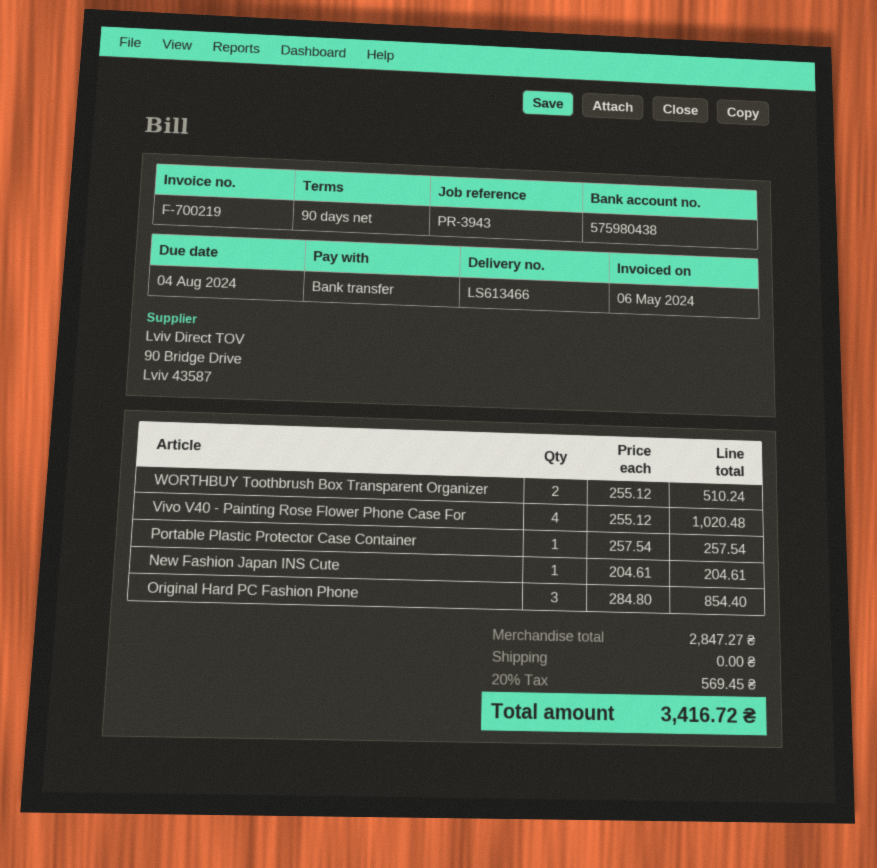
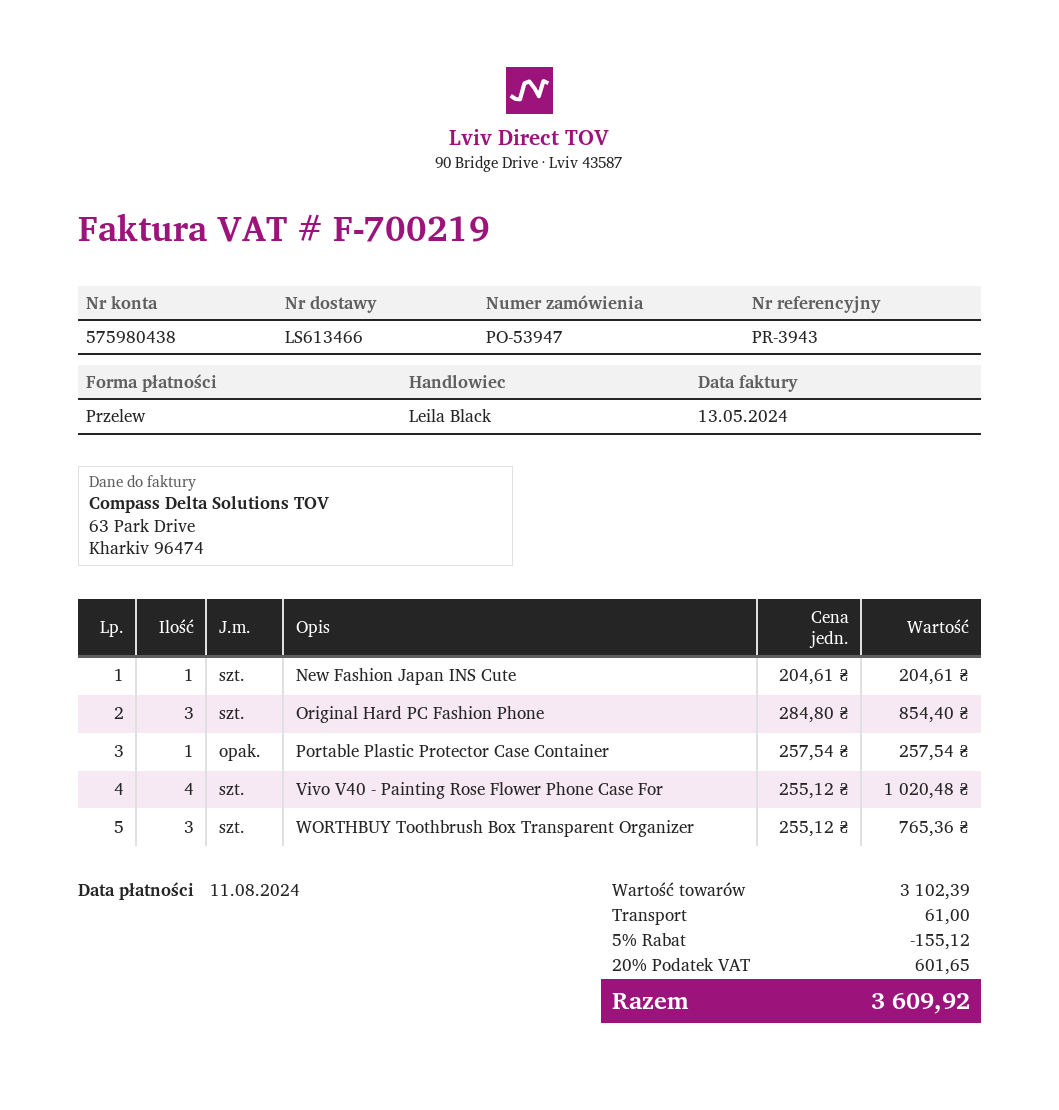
invoice date: 2024-05-06 -> 2024-05-13
due date: 2024-08-04 -> 2024-08-11
WORTHBUY Toothbrush Box Transparent Organizer: 2 x 255.12 = 510.24 -> 3 x 255.12 = 765.36
subtotal: 2847.27 -> 3102.39
discount: none -> 5% = 155.12
shipping: 0.00 -> 61.00
tax: 20% = 569.45 -> 20% = 601.65
total: 3416.72 -> 3609.92

